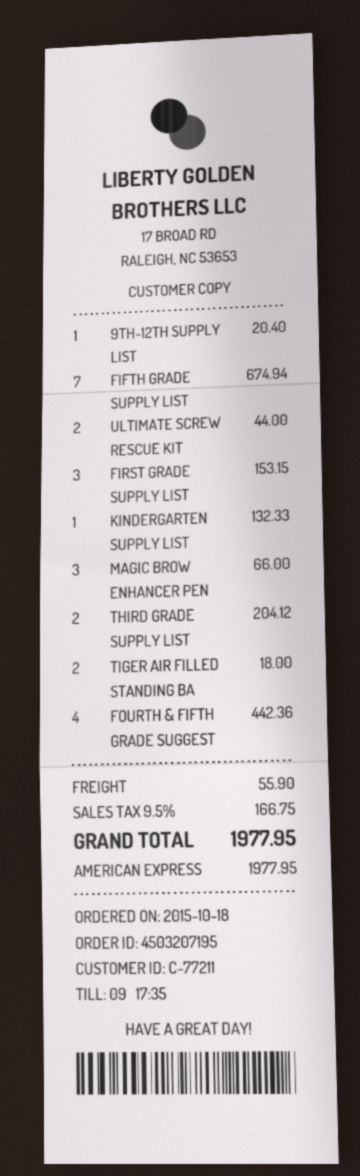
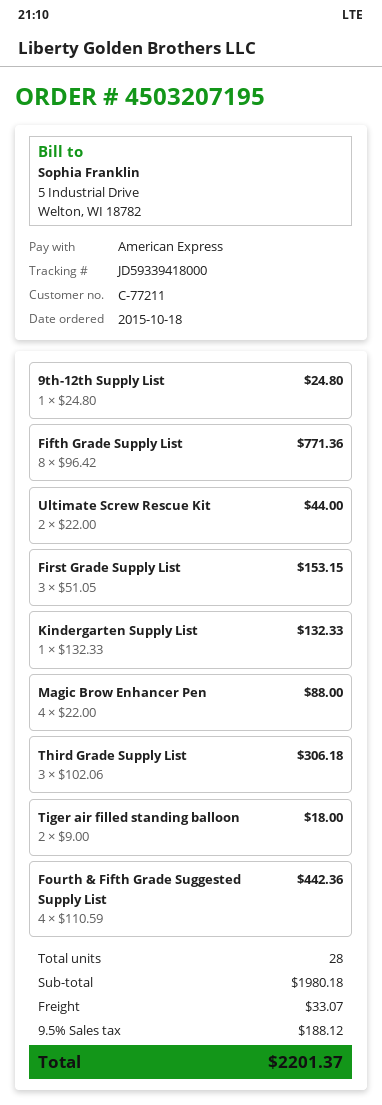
9TH-12TH SUPPLY LIST: 1 for 20.40 -> 1 for 24.80
FIFTH GRADE SUPPLY LIST: 7 for 674.94 -> 8 for 771.36
MAGIC BROW ENHANCER PEN: 3 for 66.00 -> 4 for 88.00
THIRD GRADE SUPPLY LIST: 2 for 204.12 -> 3 for 306.18
shipping: 55.90 -> 33.07
tax: 9.5% = 166.75 -> 9.5% = 188.12
total: 1977.95 -> 2201.37

